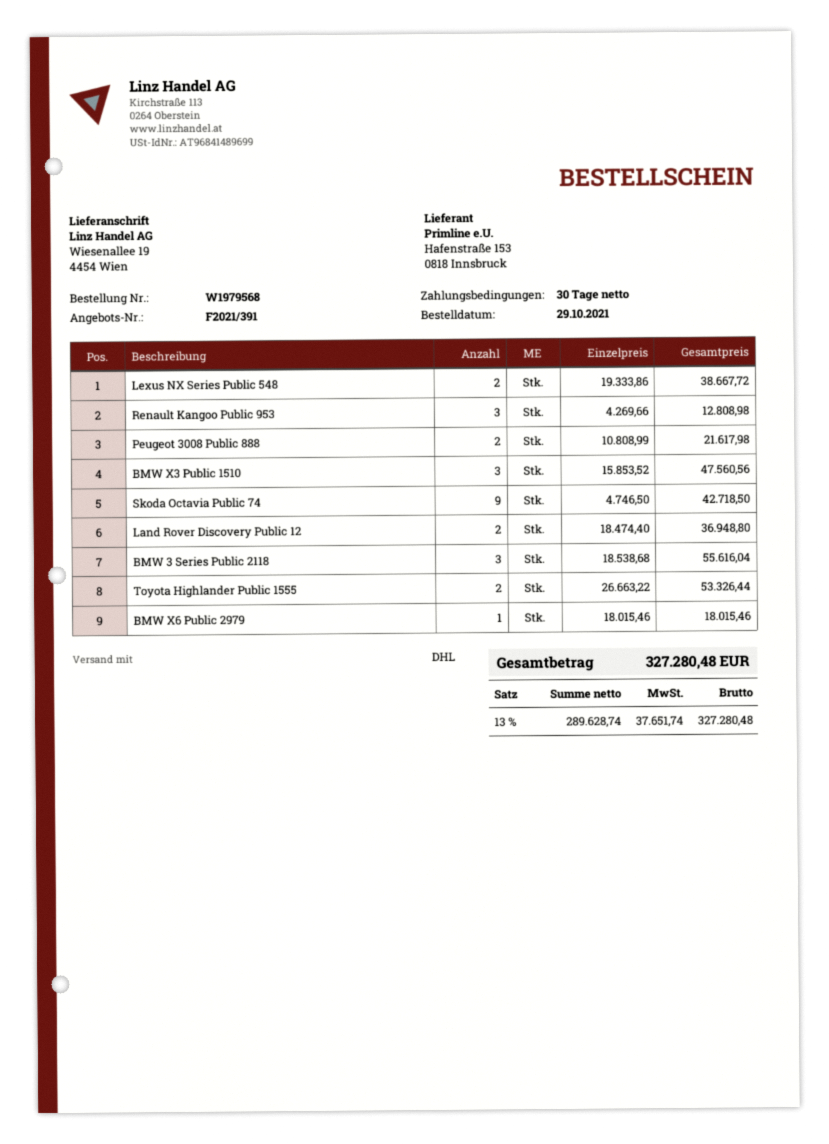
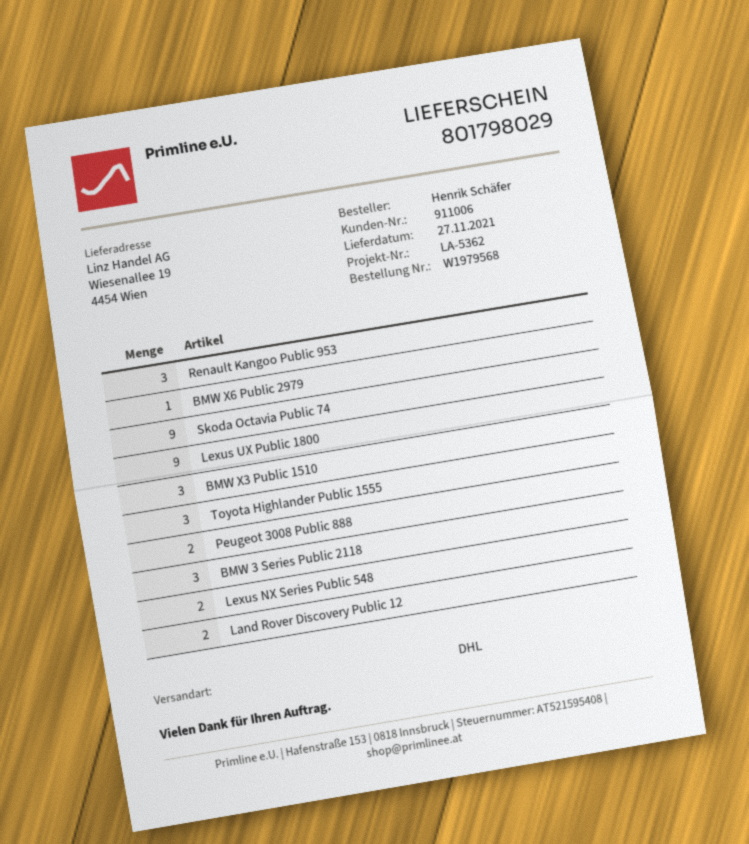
Toyota Highlander Public 1555: 2 -> 3
Lexus UX Public 1800: none -> 9

